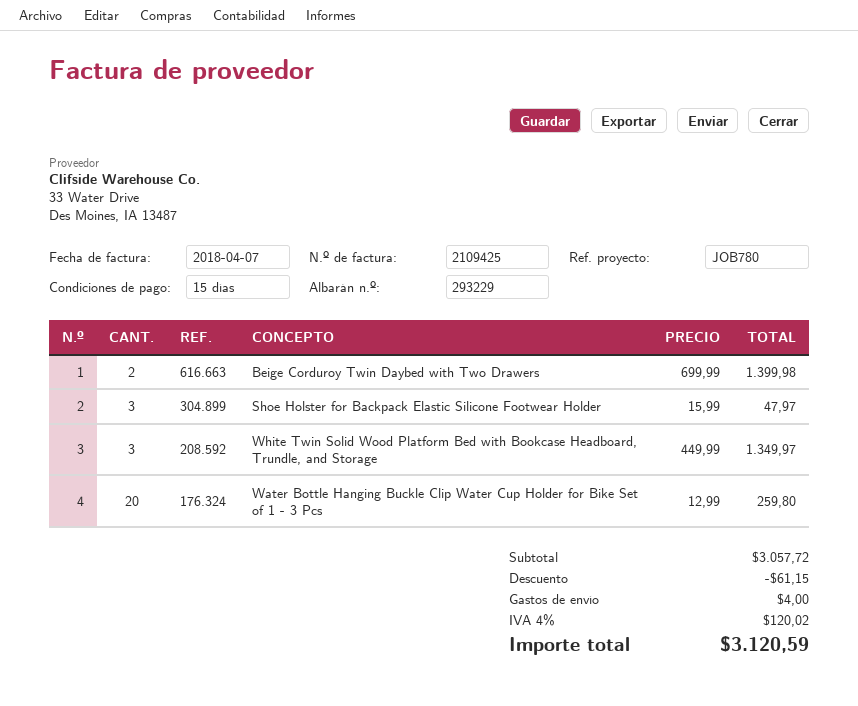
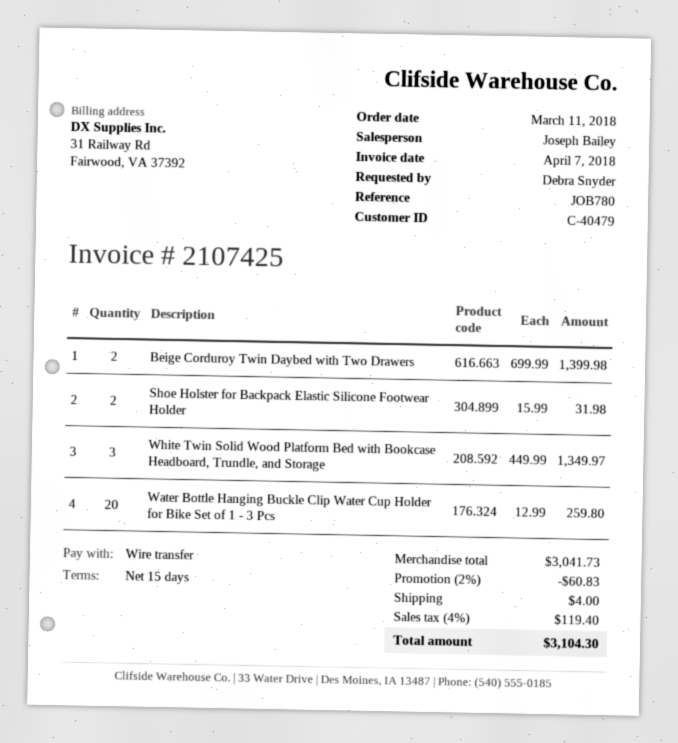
invoice number: 2109425 -> 2107425
Shoe Holster for Backpack Elastic Silicone Footwear Holder: 3 x 15.99 = 47.97 -> 2 x 15.99 = 31.98
subtotal: 3057.72 -> 3041.73
discount: 61.15 -> 60.83
tax: 4% = 120.02 -> 4% = 119.40
total: 3120.59 -> 3104.30

